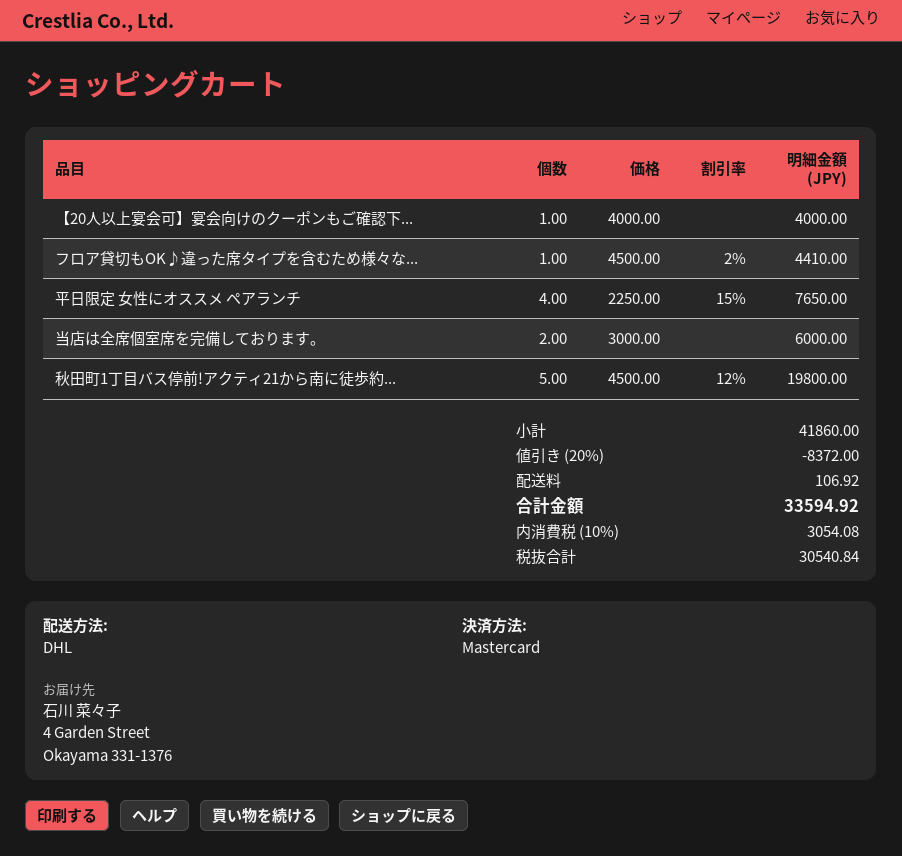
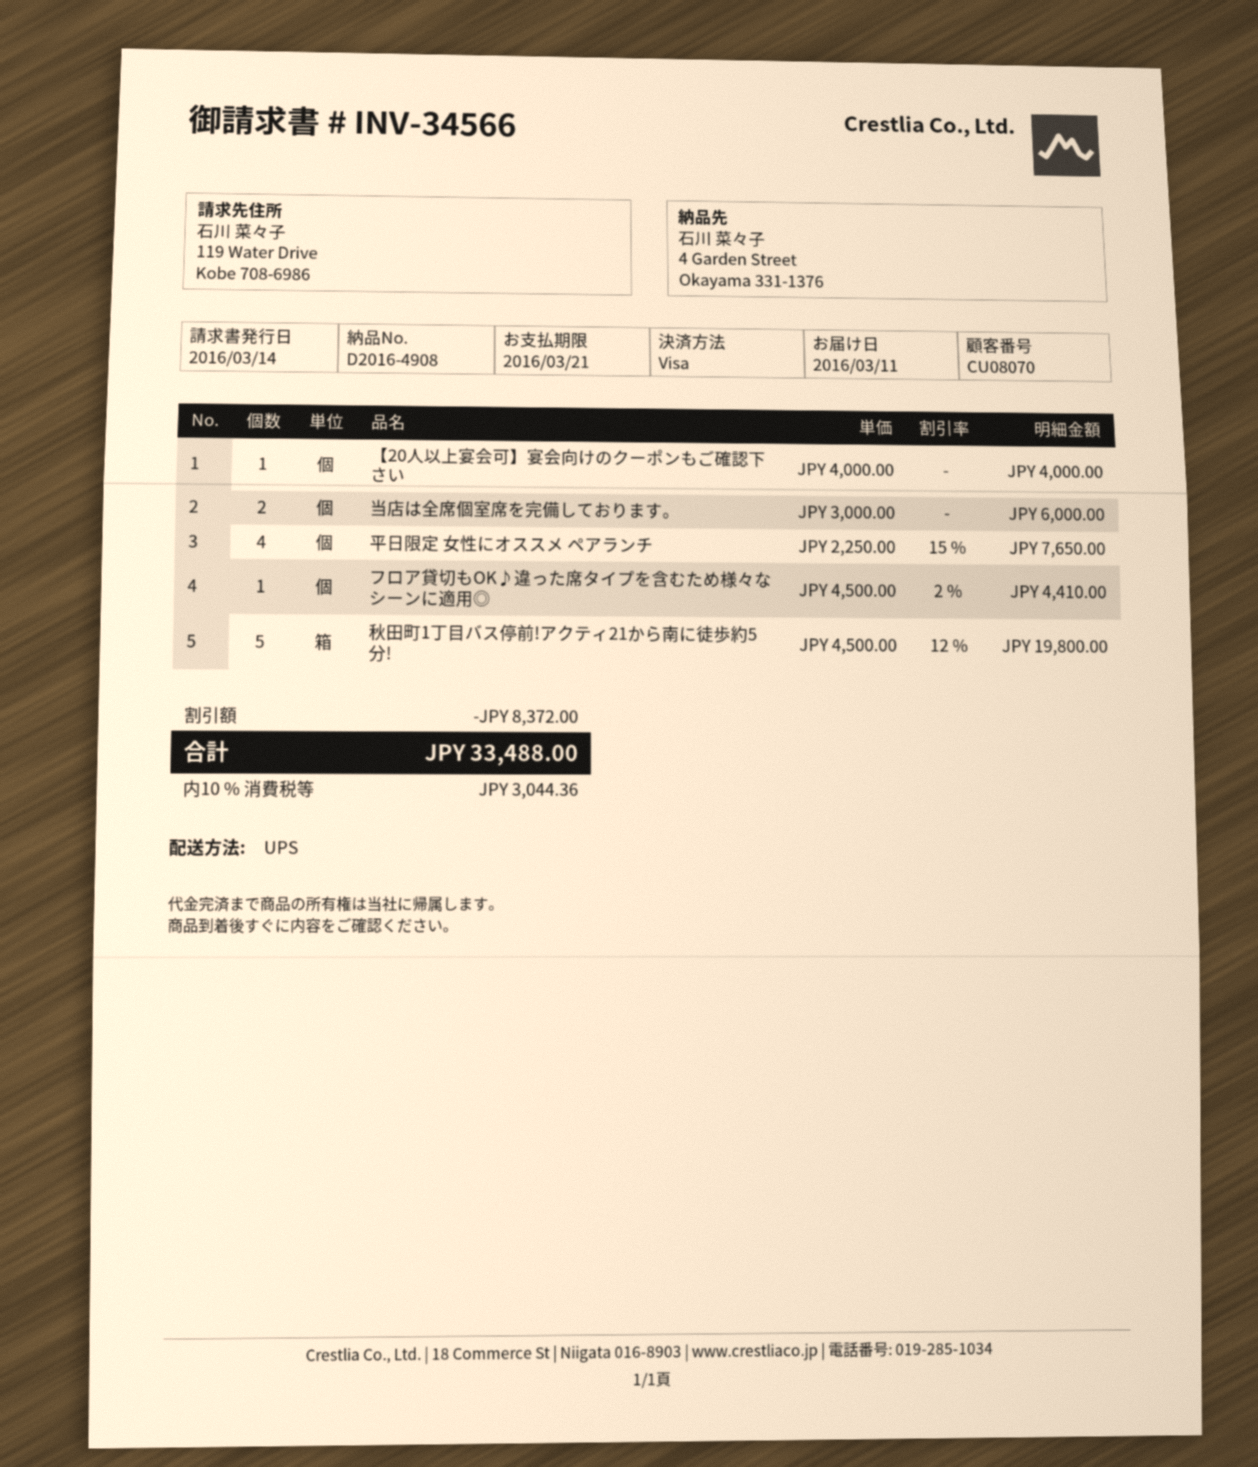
payment method: Mastercard -> Visa
shipping method: DHL -> UPS
shipping: 106.92 -> none
tax: 10% = 3054.08 -> 10% = 3044.36
total: 33594.92 -> 33488.00

